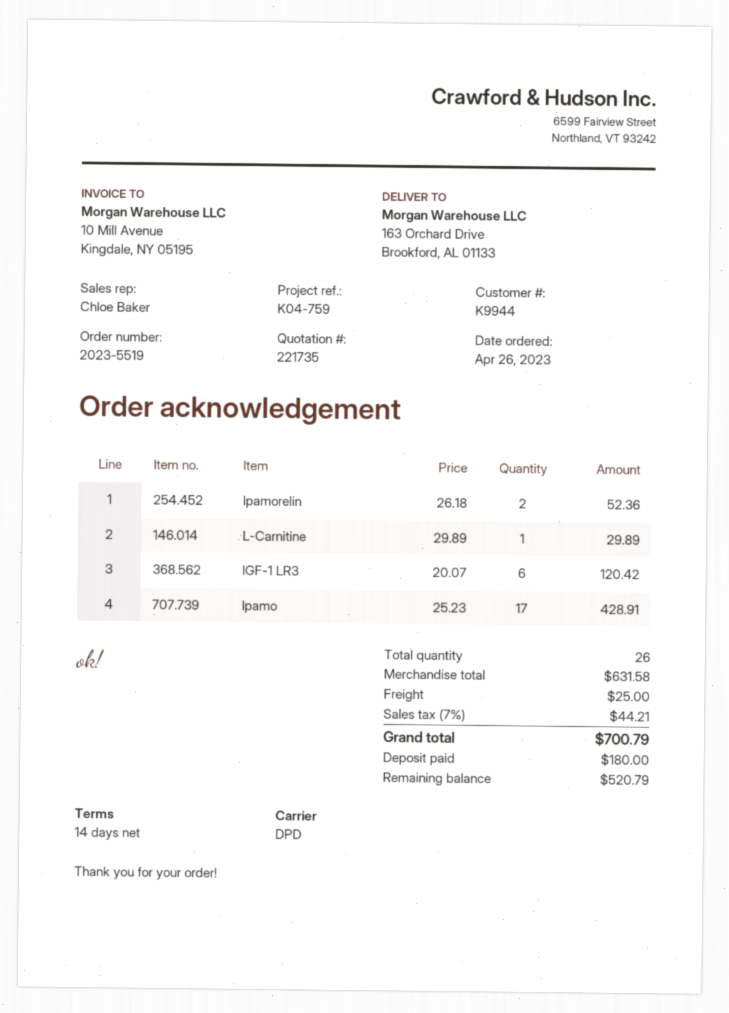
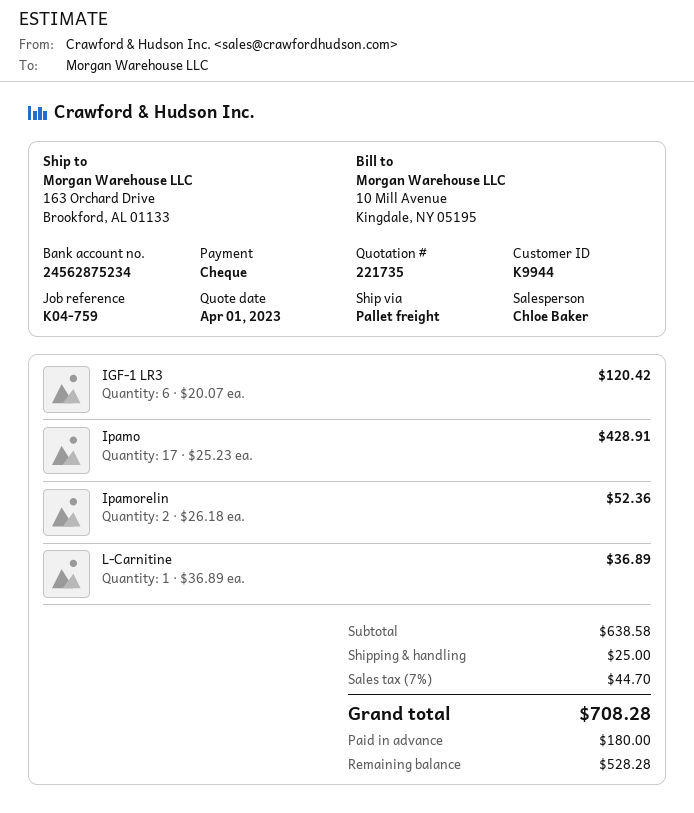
shipping method: DPD -> pallet freight
L-Carnitine: 1 x 29.89 = 29.89 -> 1 x 36.89 = 36.89
subtotal: 631.58 -> 638.58
tax: 7% = 44.21 -> 7% = 44.70
total: 700.79 -> 708.28
balance: 520.79 -> 528.28

